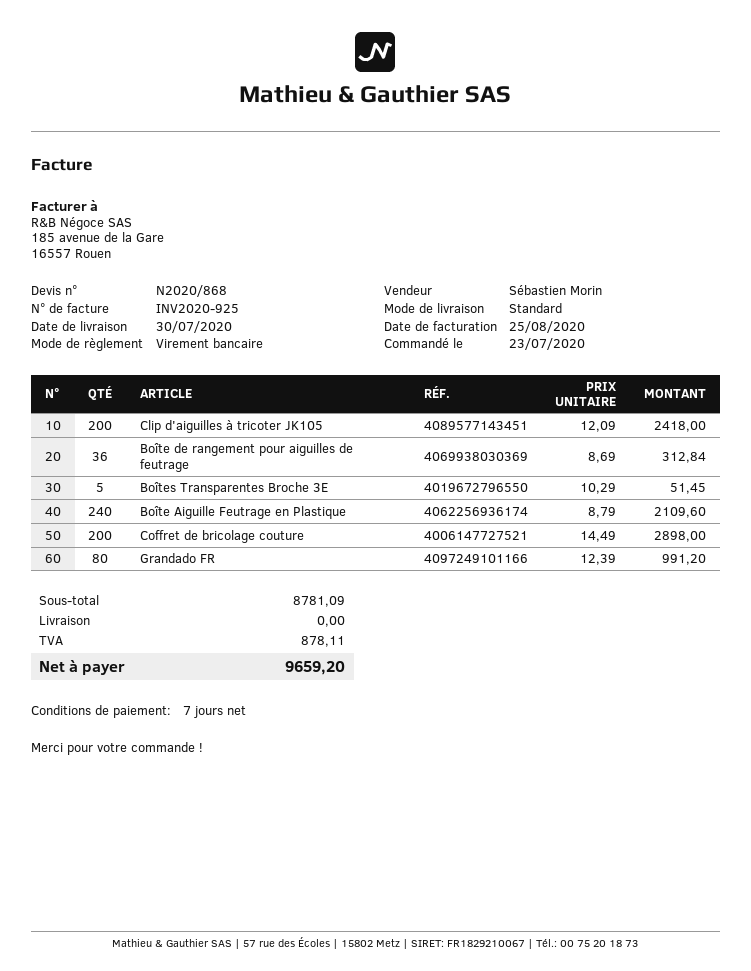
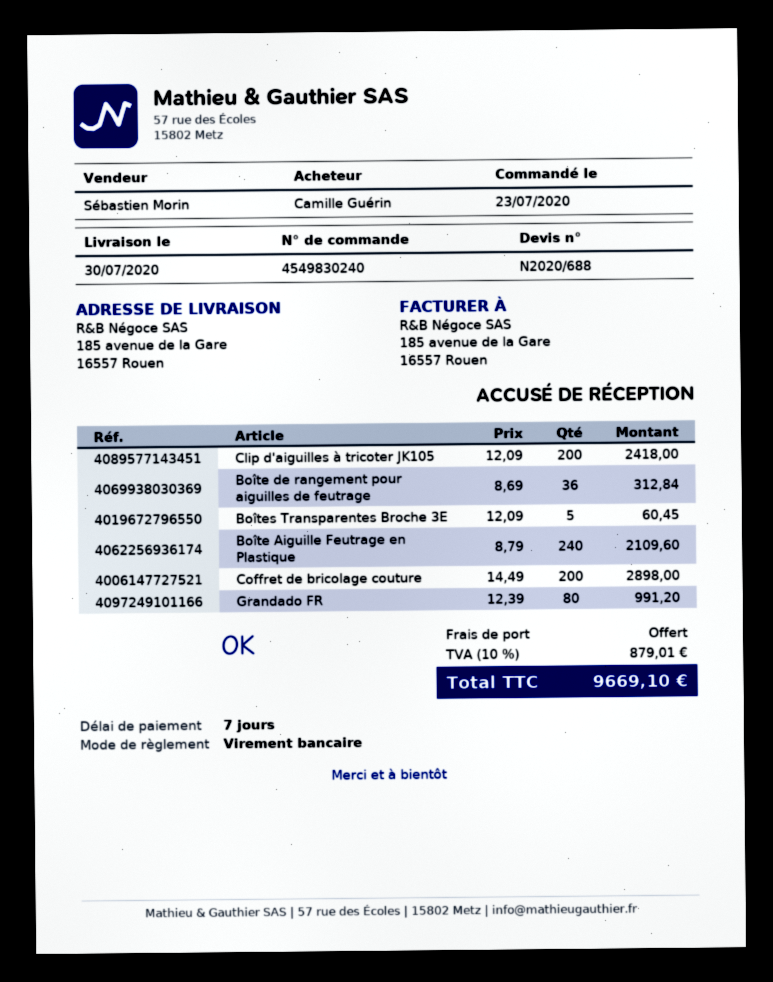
quote number: N2020/868 -> N2020/688
Boîtes Transparentes Broche 3E: 5 x 10.29 = 51.45 -> 5 x 12.09 = 60.45
tax: 878.11 -> 879.01
total: 9659.20 -> 9669.10

